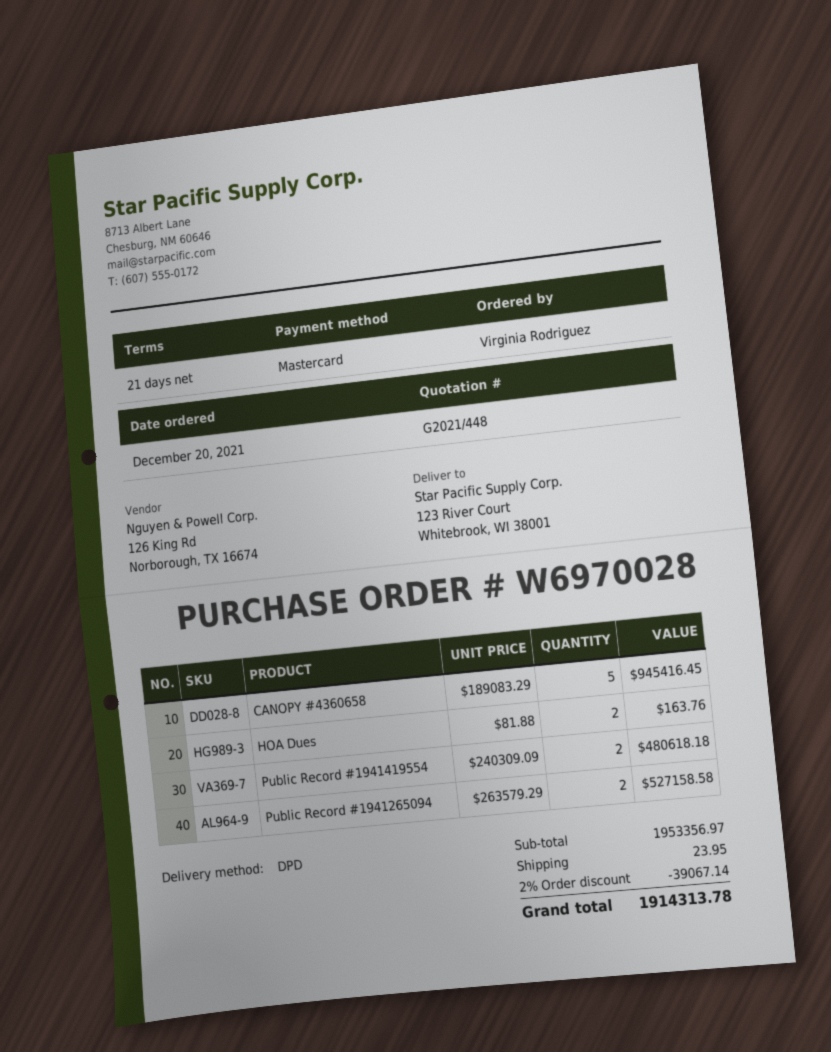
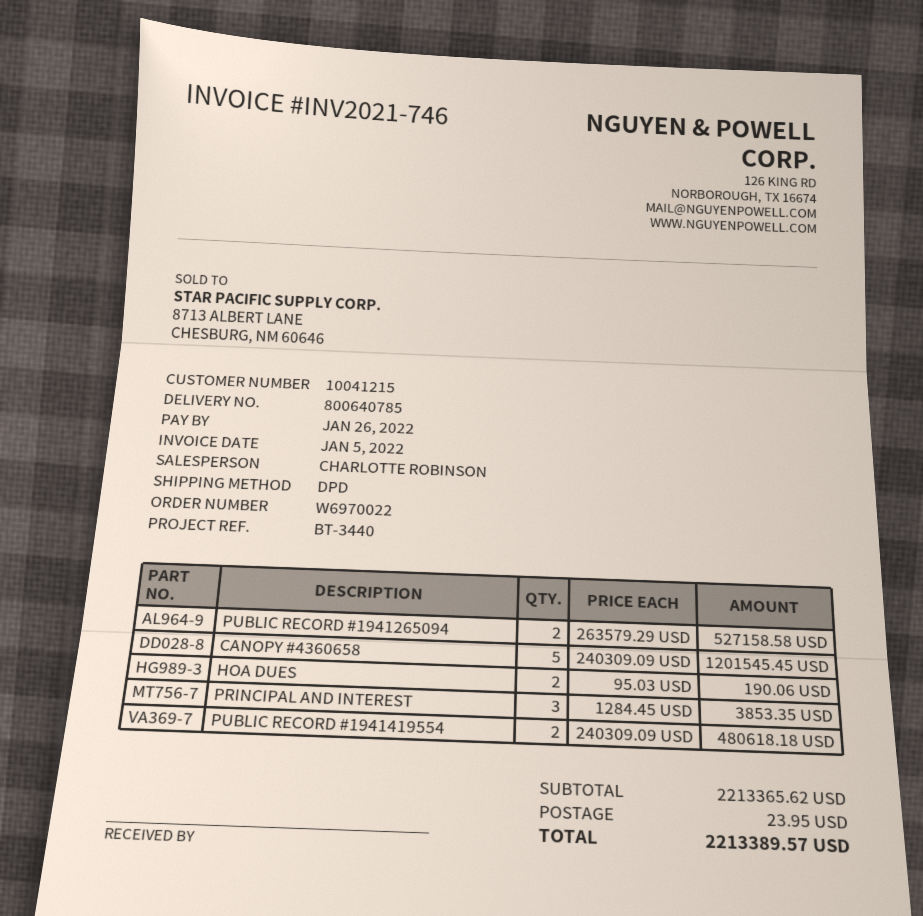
order number: W6970028 -> W6970022
CANOPY #4360658: 5 x 189083.29 = 945416.45 -> 5 x 240309.09 = 1201545.45
HOA Dues: 2 x 81.88 = 163.76 -> 2 x 95.03 = 190.06
PRINCIPAL AND INTEREST: none -> 3 x 1284.45 = 3853.35
subtotal: 1953356.97 -> 2213365.62
discount: 2% = 39067.14 -> none
total: 1914313.78 -> 2213389.57

